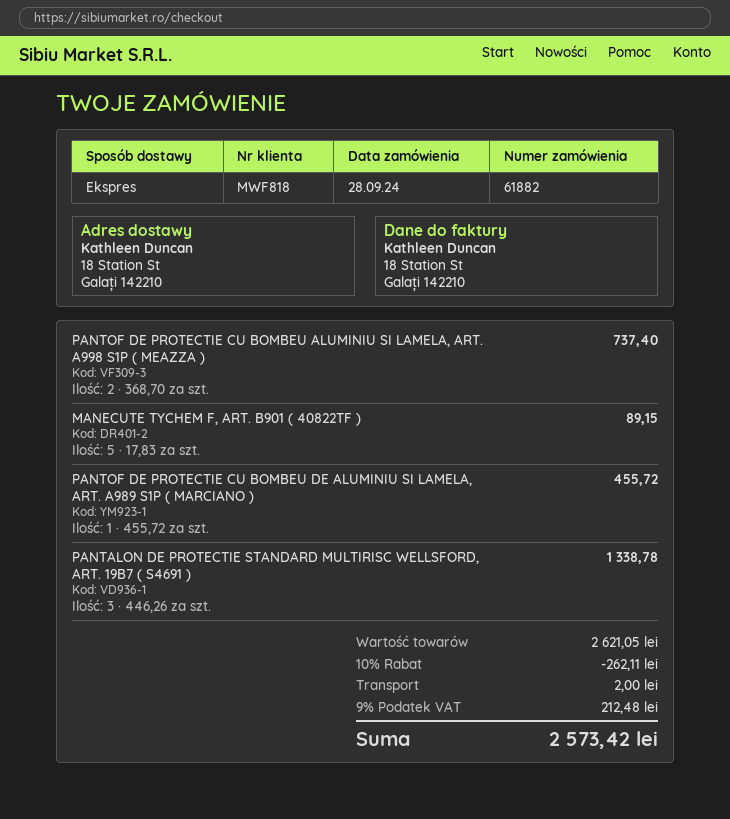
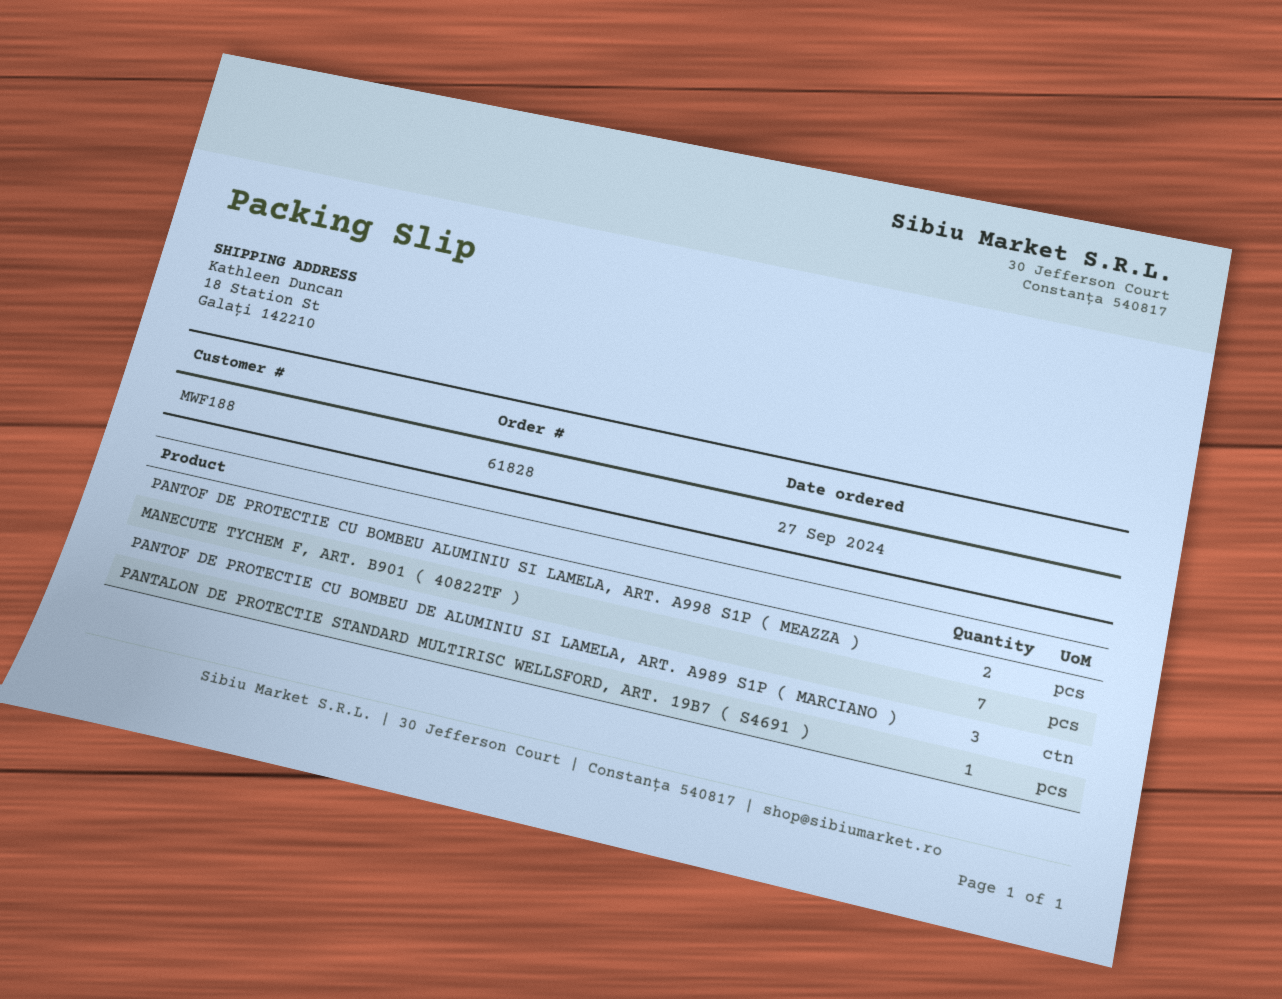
order number: 61882 -> 61828
order date: 2024-09-28 -> 2024-09-27
customer number: MWF818 -> MWF188
MANECUTE TYCHEM F, ART. B901 ( 40822TF ): 5 -> 7
PANTOF DE PROTECTIE CU BOMBEU DE ALUMINIU SI LAMELA, ART. A989 S1P ( MARCIANO ): 1 -> 3
PANTALON DE PROTECTIE STANDARD MULTIRISC WELLSFORD, ART. 19B7 ( S4691 ): 3 -> 1

